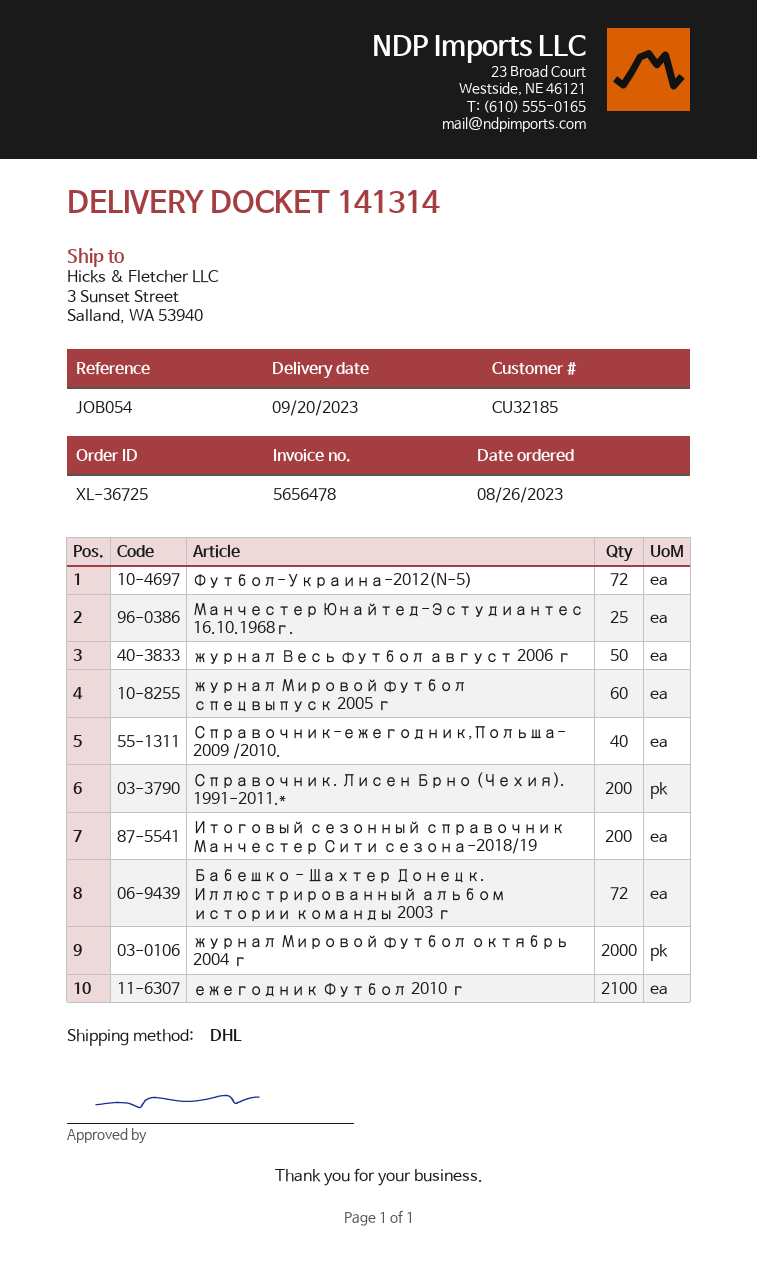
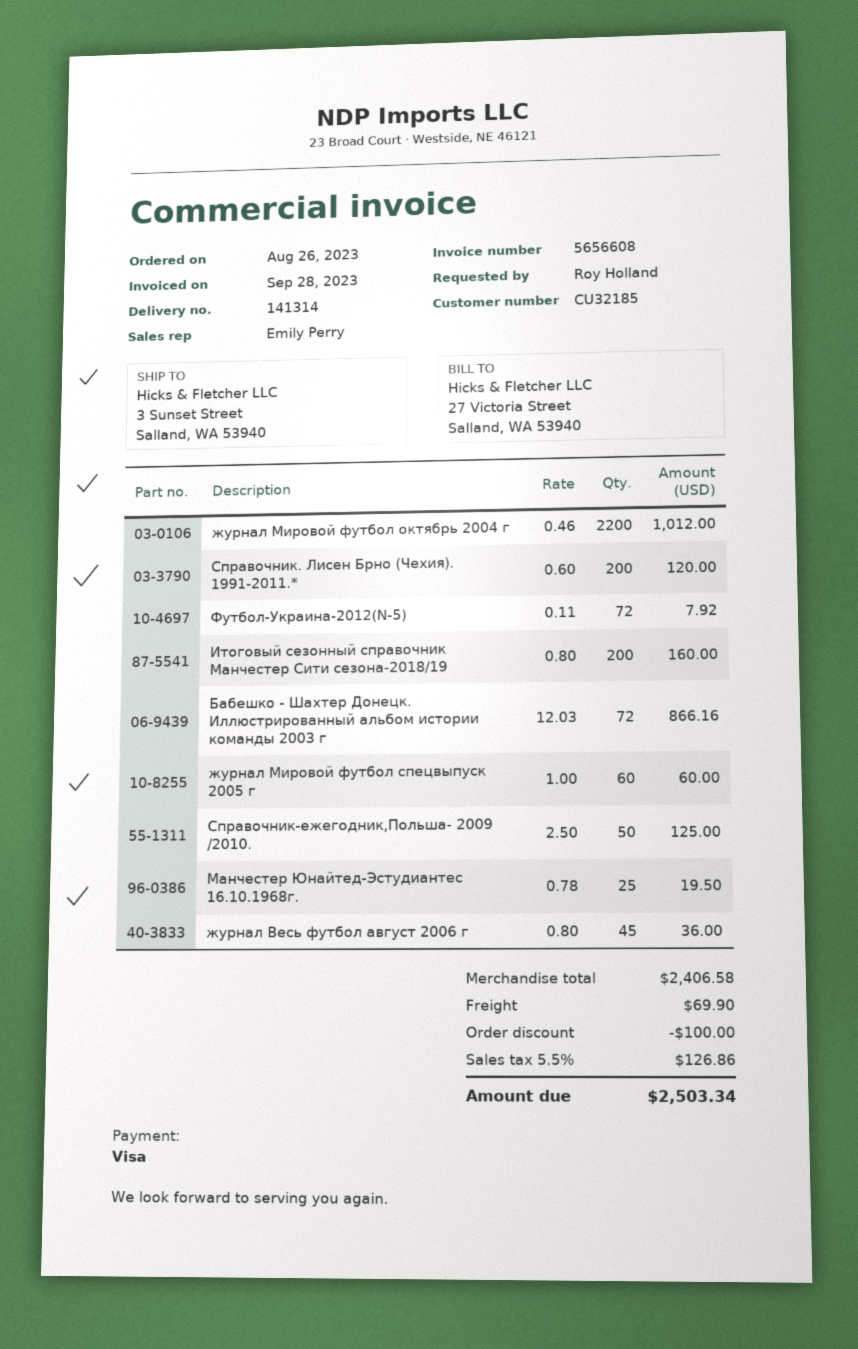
invoice number: 5656478 -> 5656608
журнал Весь футбол август 2006 г: 50 -> 45
Справочник-ежегодник,Польша- 2009 /2010.: 40 -> 50
журнал Мировой футбол октябрь 2004 г: 2000 -> 2200
ежегодник Футбол 2010 г: 2100 -> none

